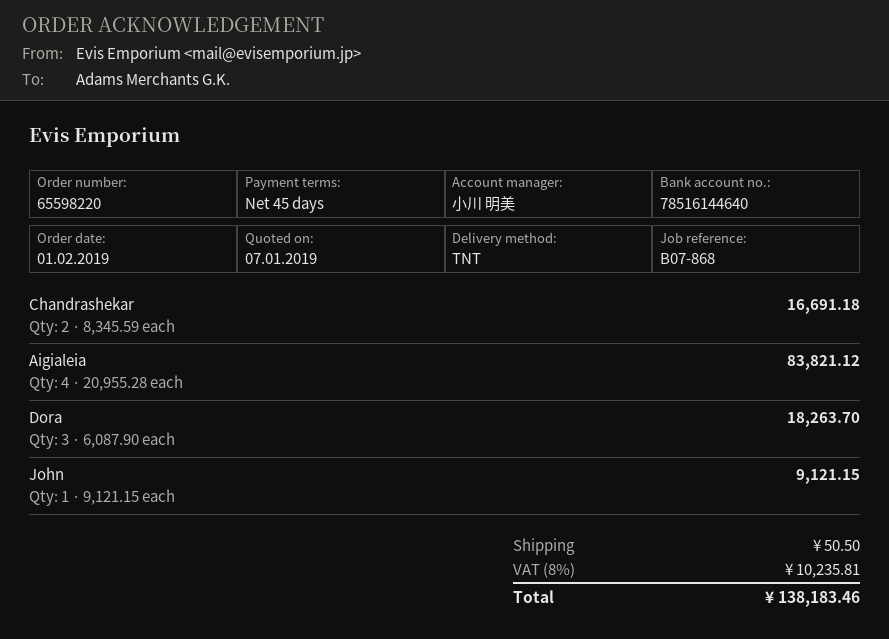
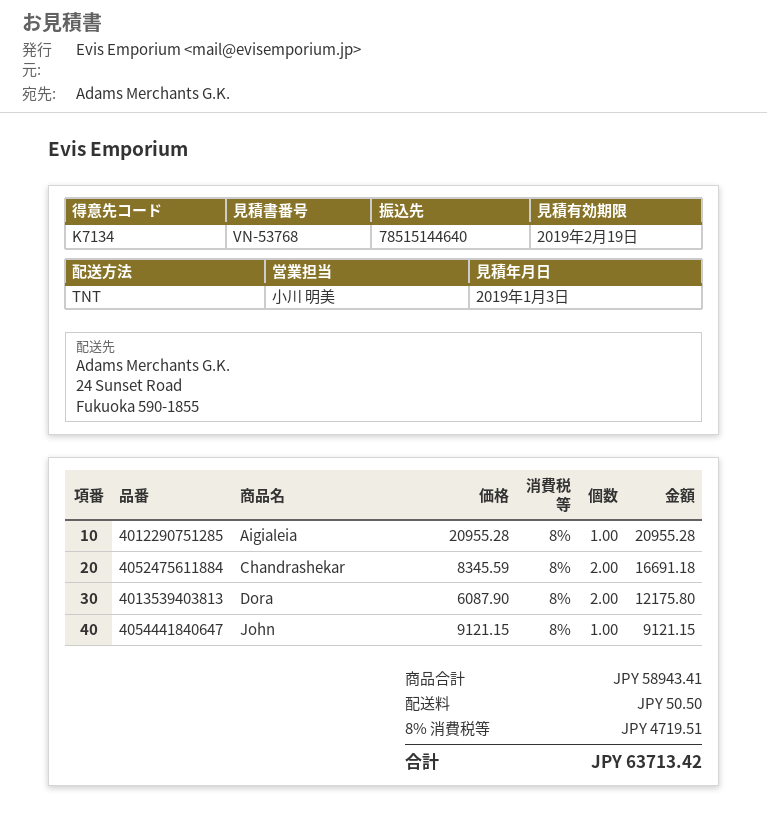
quote date: 2019-01-07 -> 2019-01-03
bank account: 78516144640 -> 78515144640
Aigialeia: 4 x 20955.28 = 83821.12 -> 1 x 20955.28 = 20955.28
Dora: 3 x 6087.90 = 18263.70 -> 2 x 6087.90 = 12175.80
tax: 8% = 10235.81 -> 8% = 4719.51
total: 138183.46 -> 63713.42

